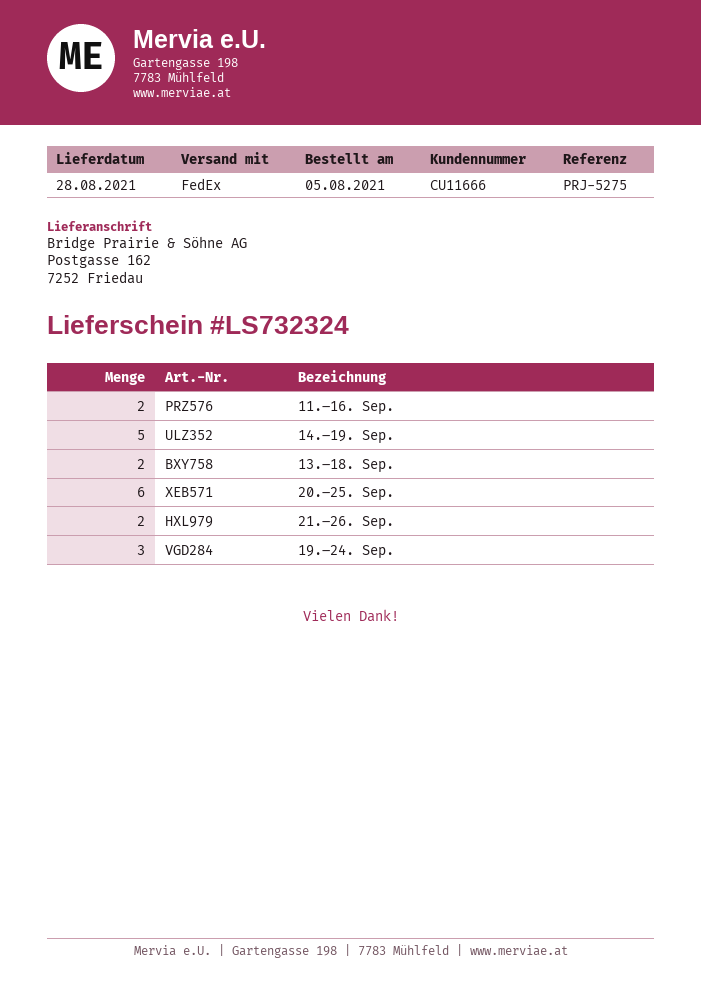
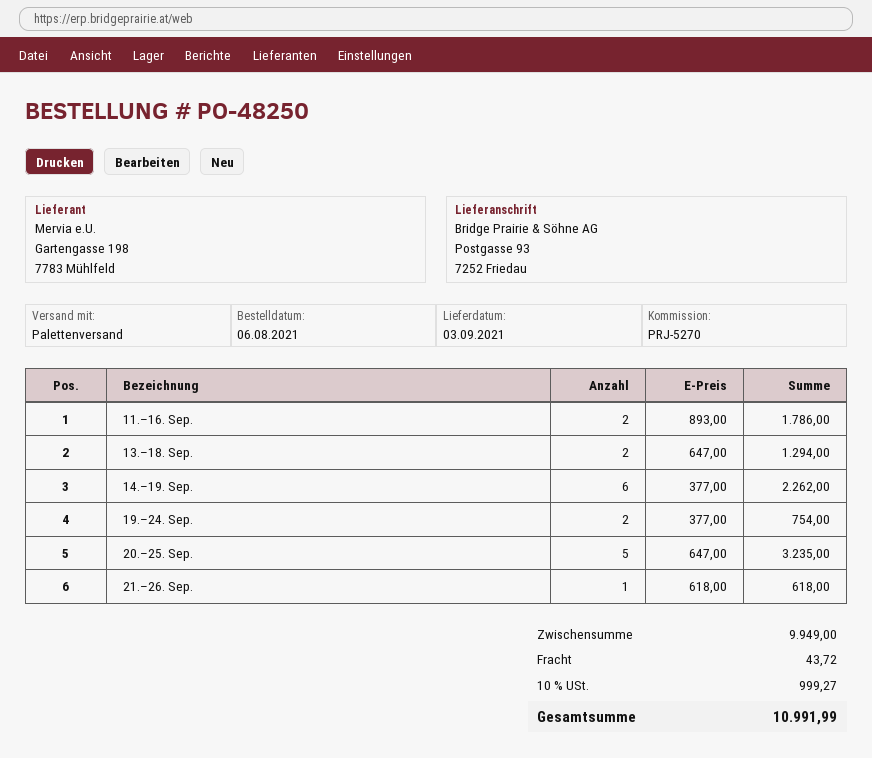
order date: 2021-08-05 -> 2021-08-06
delivery date: 2021-08-28 -> 2021-09-03
reference: PRJ-5275 -> PRJ-5270
shipping method: FedEx -> pallet freight
ship to: Postgasse 162, 7252 Friedau -> Postgasse 93, 7252 Friedau
14.–19. Sep.: 5 -> 6
20.–25. Sep.: 6 -> 5
21.–26. Sep.: 2 -> 1
19.–24. Sep.: 3 -> 2

